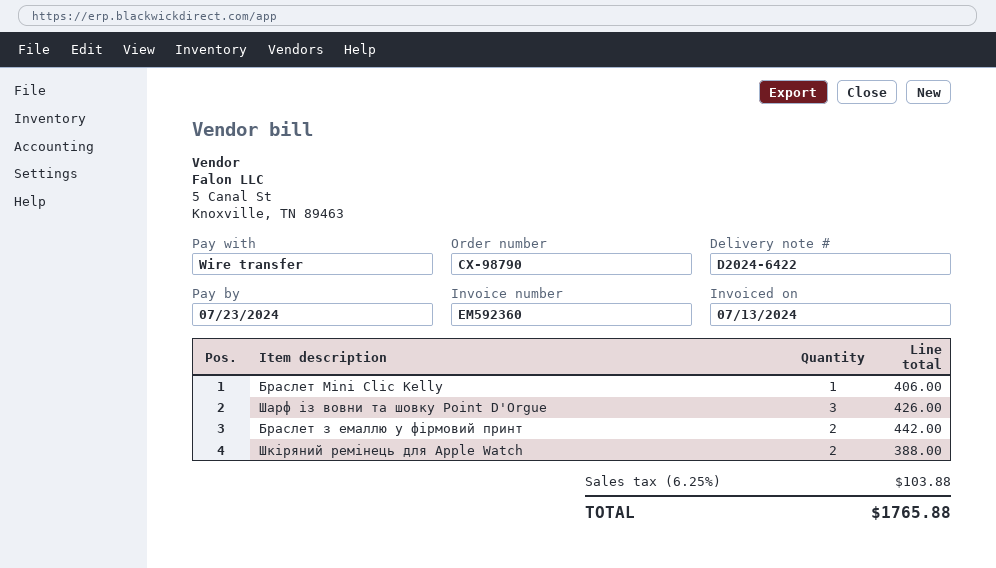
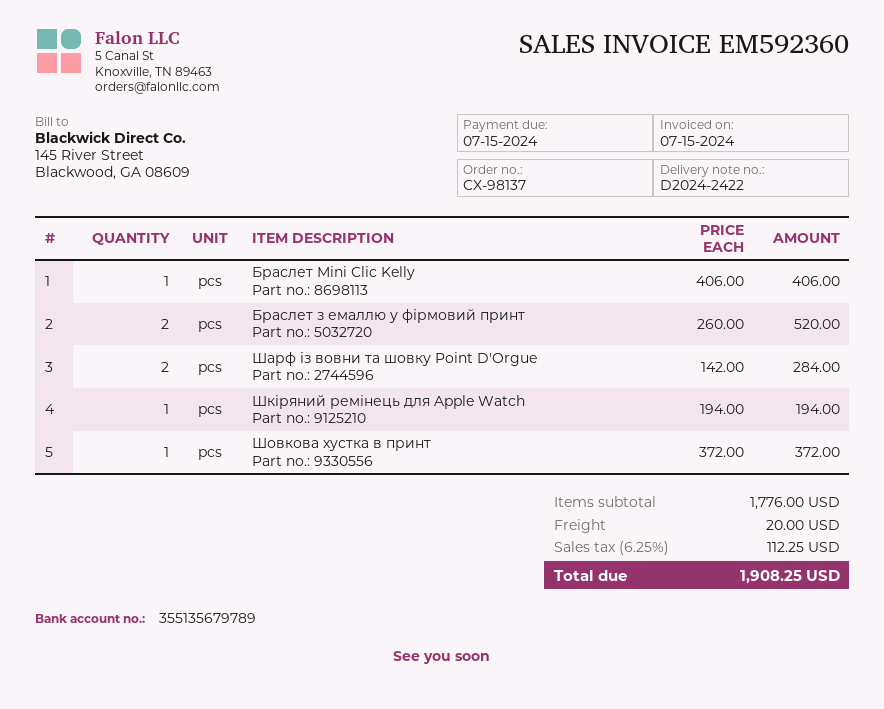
order number: CX-98790 -> CX-98137
delivery note number: D2024-6422 -> D2024-2422
invoice date: 2024-07-13 -> 2024-07-15
due date: 2024-07-23 -> 2024-07-15
Шарф із вовни та шовку Point D'Orgue: 3 for 426.00 -> 2 for 284.00
Браслет з емаллю у фірмовий принт: 2 for 442.00 -> 2 for 520.00
Шкіряний ремінець для Apple Watch: 2 for 388.00 -> 1 for 194.00
Шовкова хустка в принт: none -> 1 for 372.00
shipping: none -> 20.00
tax: 6.25% = 103.88 -> 6.25% = 112.25
total: 1765.88 -> 1908.25

